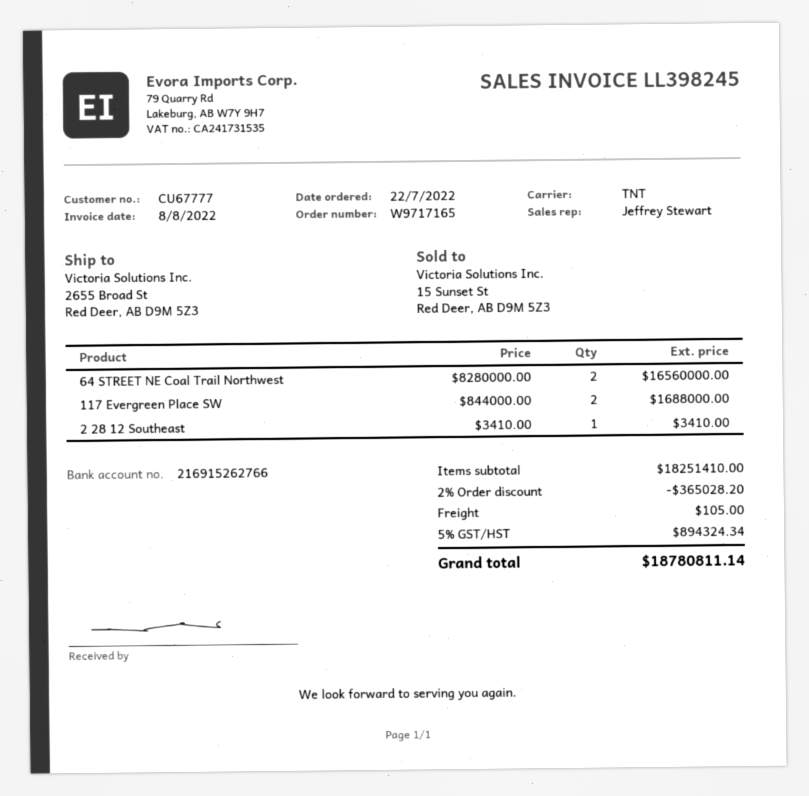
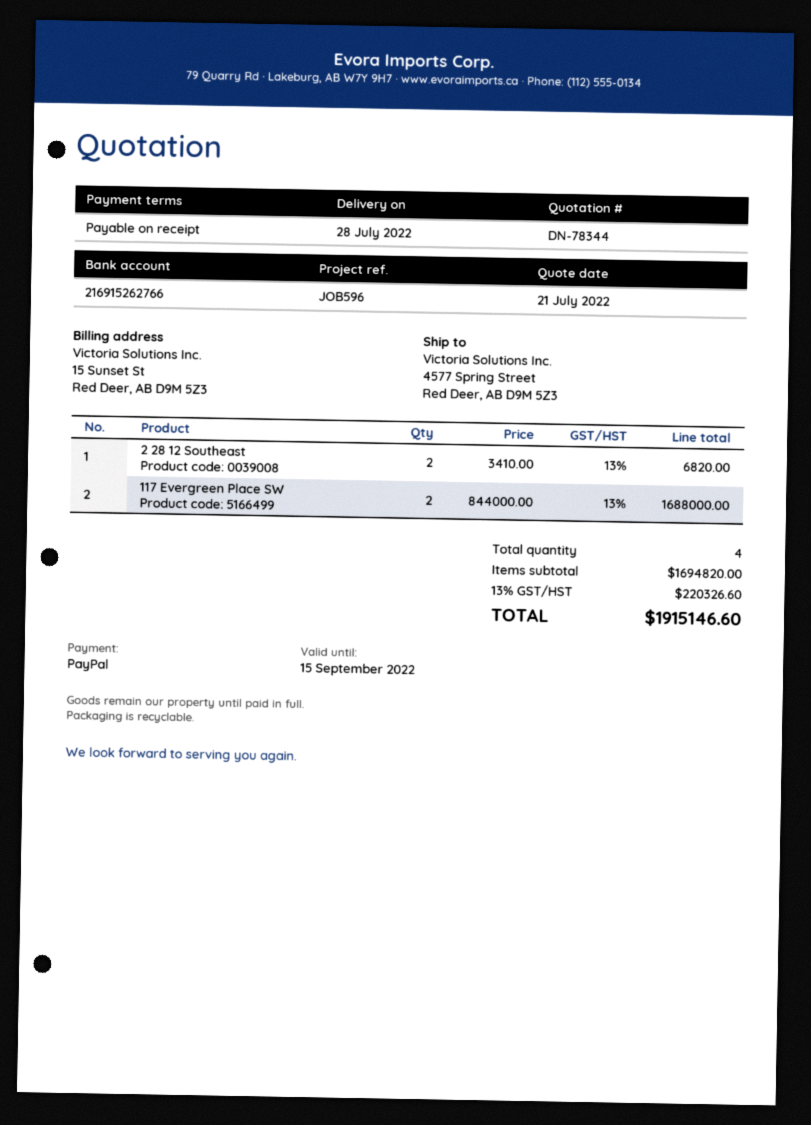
ship to: 2655 Broad St, Red Deer, AB D9M 5Z3 -> 4577 Spring Street, Red Deer, AB D9M 5Z3
64 STREET NE Coal Trail Northwest: 2 x 8280000.00 = 16560000.00 -> none
2 28 12 Southeast: 1 x 3410.00 = 3410.00 -> 2 x 3410.00 = 6820.00
subtotal: 18251410.00 -> 1694820.00
discount: 2% = 365028.20 -> none
shipping: 105.00 -> none
tax: 5% = 894324.34 -> 13% = 220326.60
total: 18780811.14 -> 1915146.60

